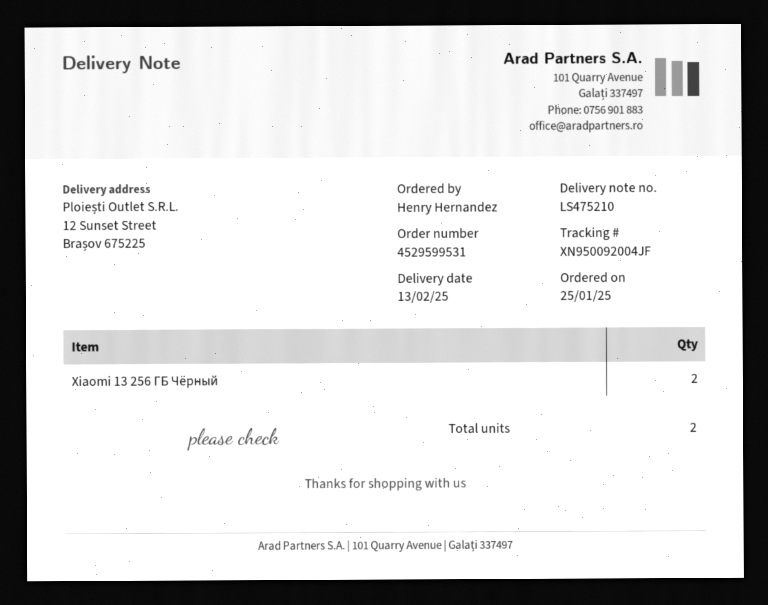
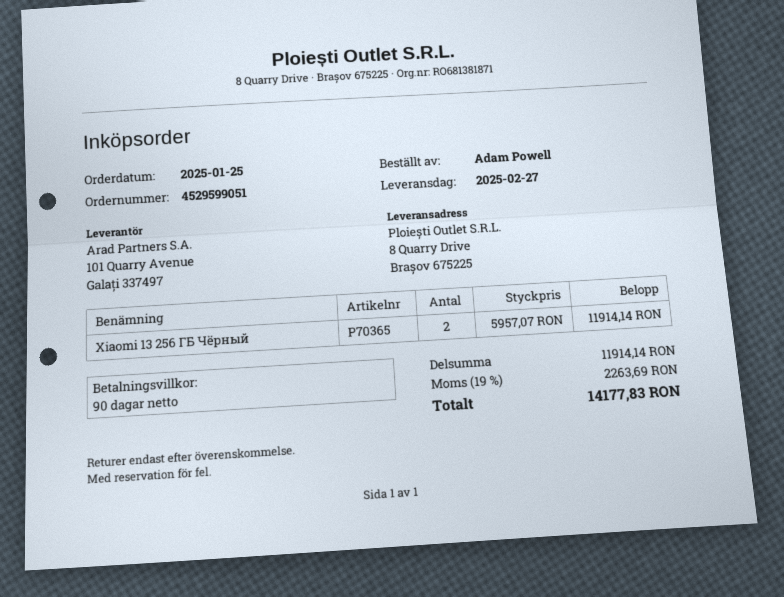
order number: 4529599531 -> 4529599051
delivery date: 2025-02-13 -> 2025-02-27
ordered by: Henry Hernandez -> Adam Powell
ship to: 12 Sunset Street, Brașov 675225 -> 8 Quarry Drive, Brașov 675225

